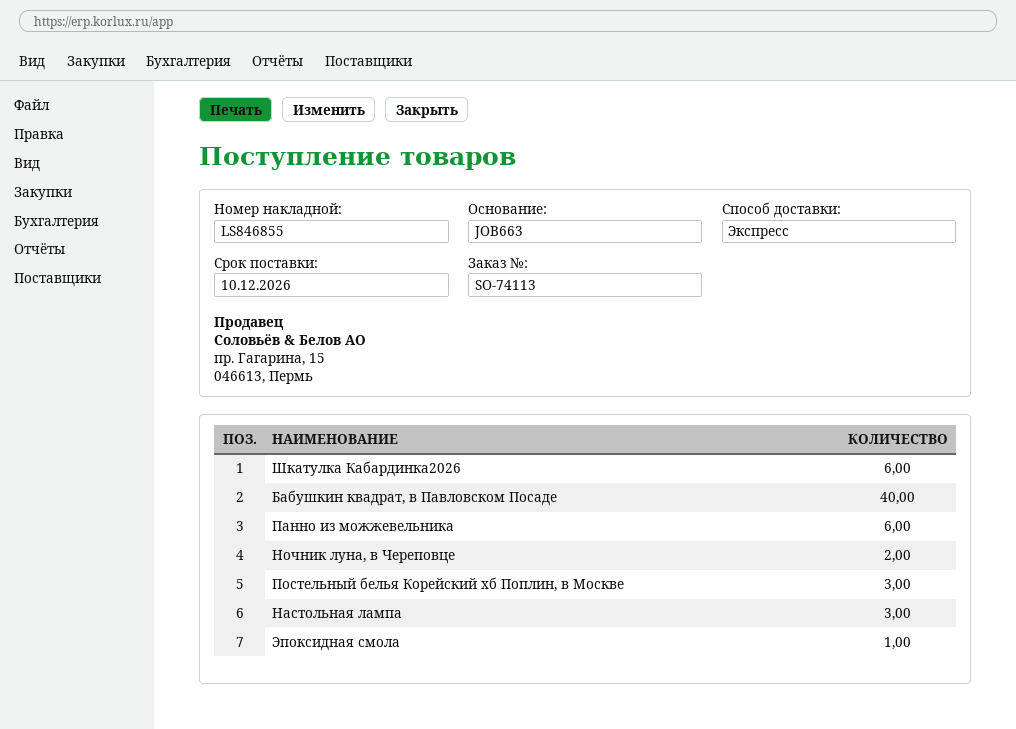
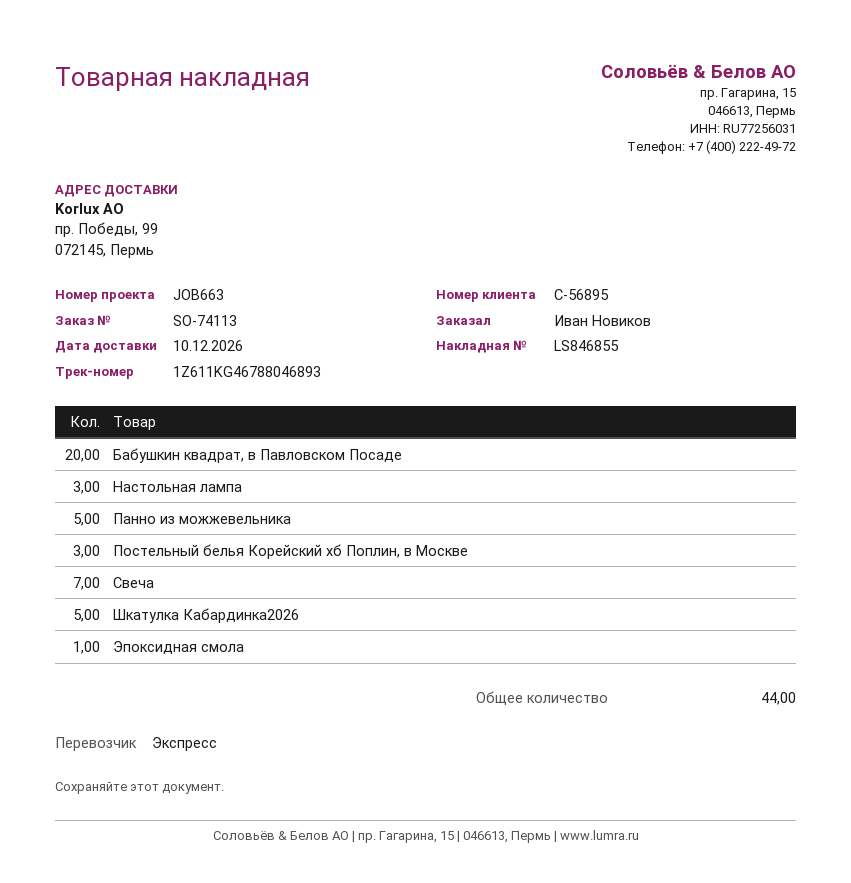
Шкатулка Кабардинка2026: 6 -> 5
Бабушкин квадрат, в Павловском Посаде: 40 -> 20
Панно из можжевельника: 6 -> 5
Ночник луна, в Череповце: 2 -> none
Свеча: none -> 7

